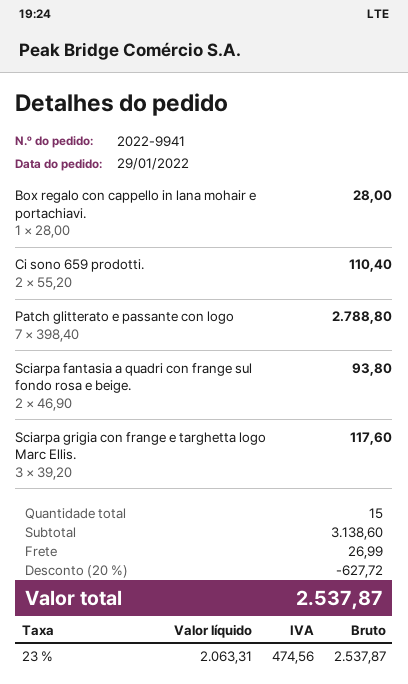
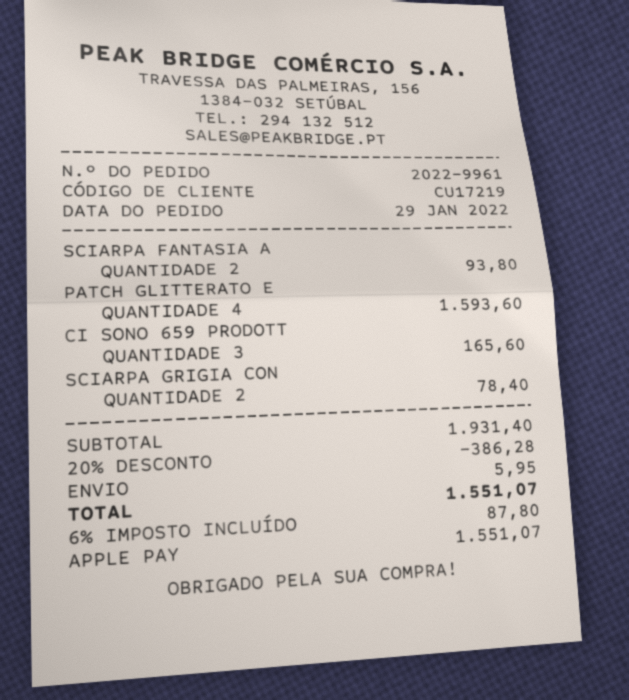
order number: 2022-9941 -> 2022-9961
Box regalo con cappello in lana mohair e portachiavi.: 1 for 28.00 -> none
Ci sono 659 prodotti.: 2 for 110.40 -> 3 for 165.60
Patch glitterato e passante con logo: 7 for 2788.80 -> 4 for 1593.60
Sciarpa grigia con frange e targhetta logo Marc Ellis.: 3 for 117.60 -> 2 for 78.40
subtotal: 3138.60 -> 1931.40
discount: 20% = 627.72 -> 20% = 386.28
shipping: 26.99 -> 5.95
tax: 23% = 474.56 -> 6% = 87.80
total: 2537.87 -> 1551.07

